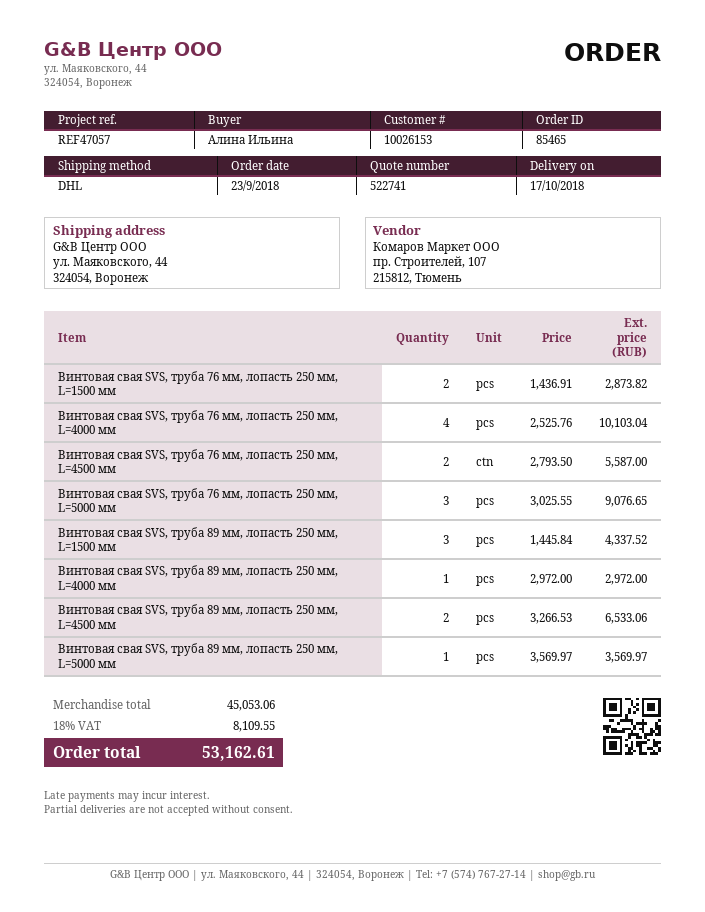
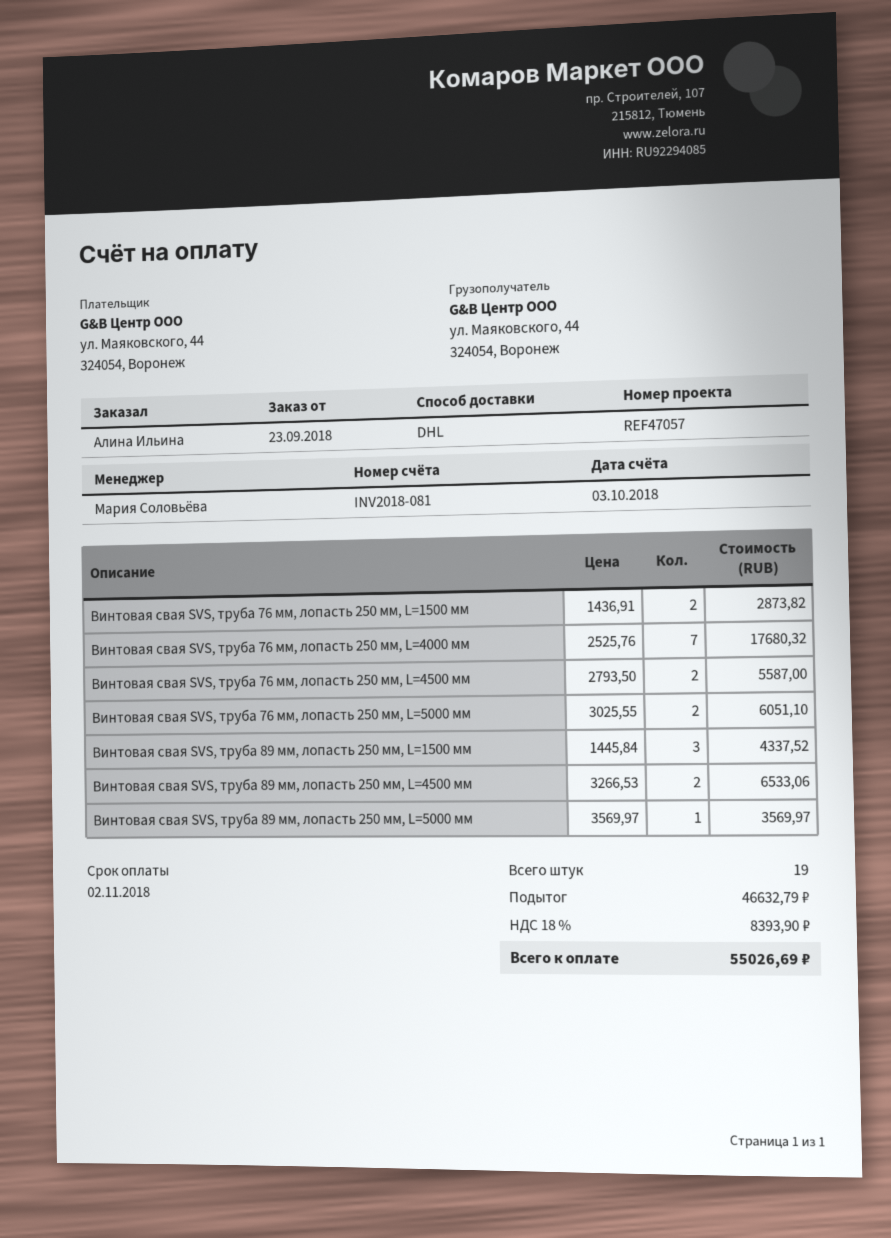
Винтовая свая SVS, труба 76 мм, лопасть 250 мм, L=4000 мм: 4 x 2525.76 = 10103.04 -> 7 x 2525.76 = 17680.32
Винтовая свая SVS, труба 76 мм, лопасть 250 мм, L=5000 мм: 3 x 3025.55 = 9076.65 -> 2 x 3025.55 = 6051.10
Винтовая свая SVS, труба 89 мм, лопасть 250 мм, L=4000 мм: 1 x 2972.00 = 2972.00 -> none
subtotal: 45053.06 -> 46632.79
tax: 18% = 8109.55 -> 18% = 8393.90
total: 53162.61 -> 55026.69

